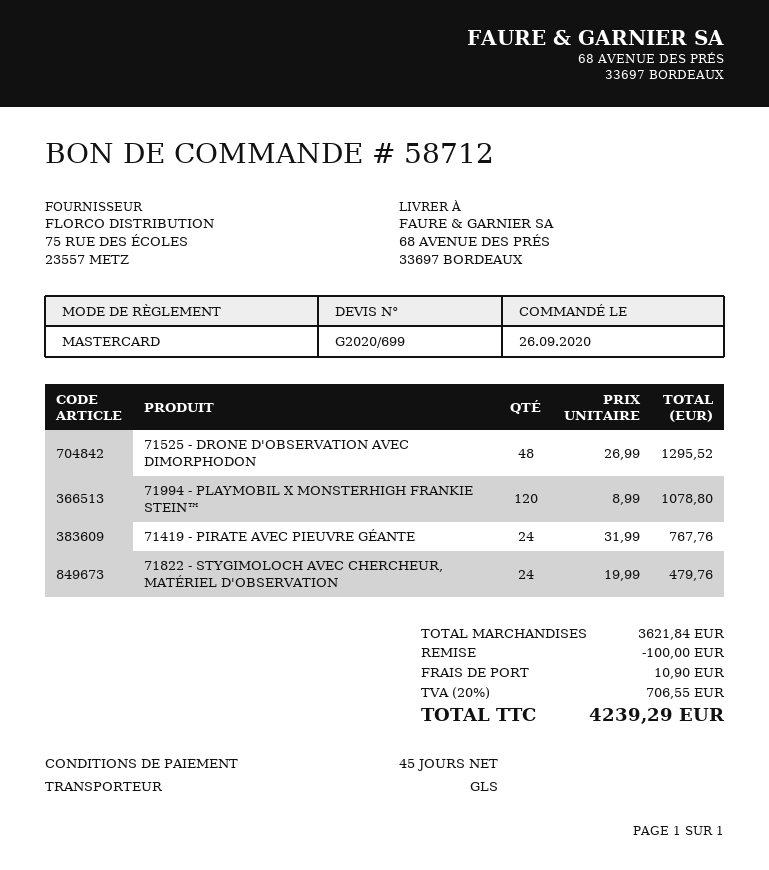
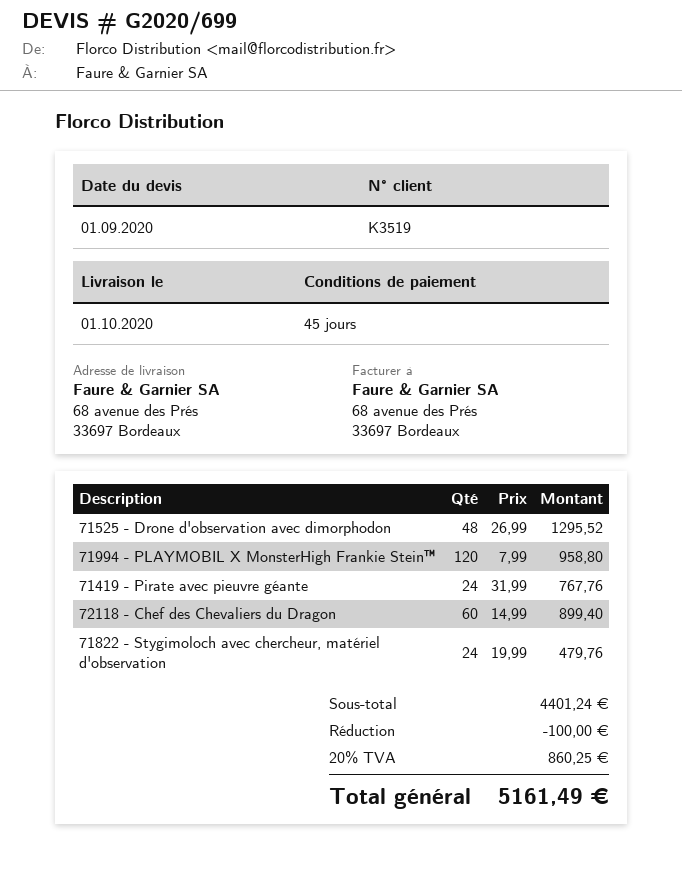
71994 - PLAYMOBIL X MONSTERHIGH FRANKIE STEIN™: 120 x 8.99 = 1078.80 -> 120 x 7.99 = 958.80
72118 - Chef des Chevaliers du Dragon: none -> 60 x 14.99 = 899.40
subtotal: 3621.84 -> 4401.24
shipping: 10.90 -> none
tax: 20% = 706.55 -> 20% = 860.25
total: 4239.29 -> 5161.49

